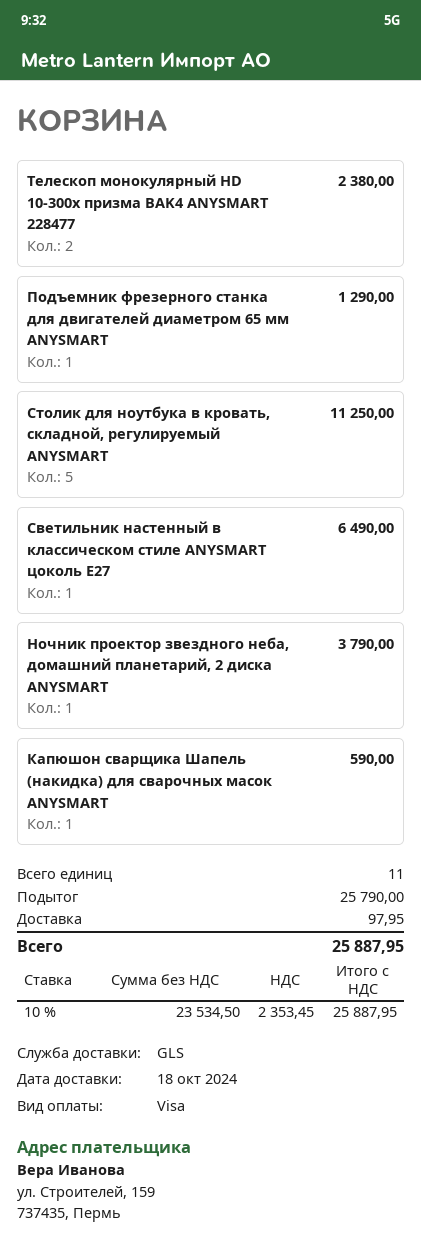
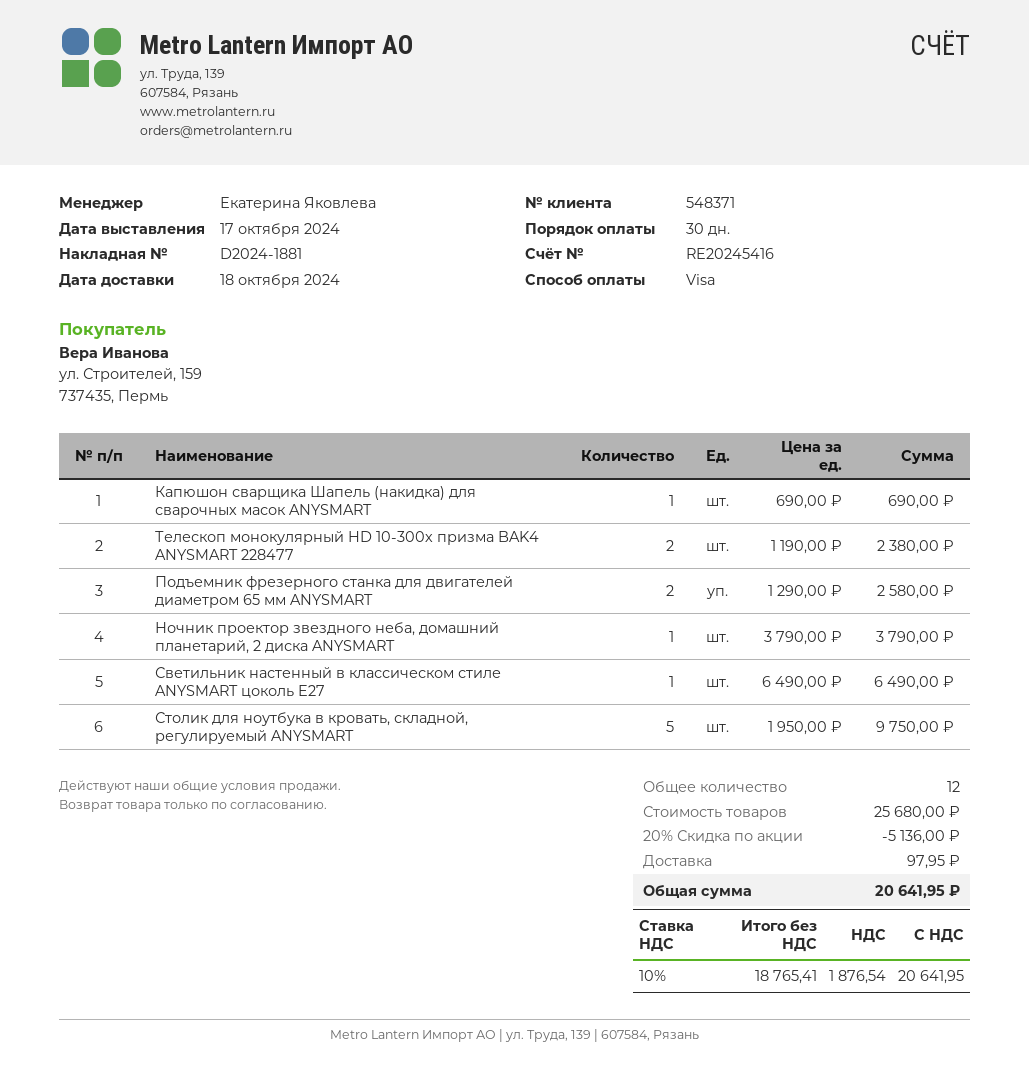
Подъемник фрезерного станка для двигателей диаметром 65 мм ANYSMART: 1 for 1290.00 -> 2 for 2580.00
Столик для ноутбука в кровать, складной, регулируемый ANYSMART: 5 for 11250.00 -> 5 for 9750.00
Капюшон сварщика Шапель (накидка) для сварочных масок ANYSMART: 1 for 590.00 -> 1 for 690.00
total quantity: 11 -> 12
subtotal: 25790.00 -> 25680.00
discount: none -> 20% = 5136.00
net: 23534.50 -> 18765.41
tax: 10% = 2353.45 -> 10% = 1876.54
total: 25887.95 -> 20641.95

